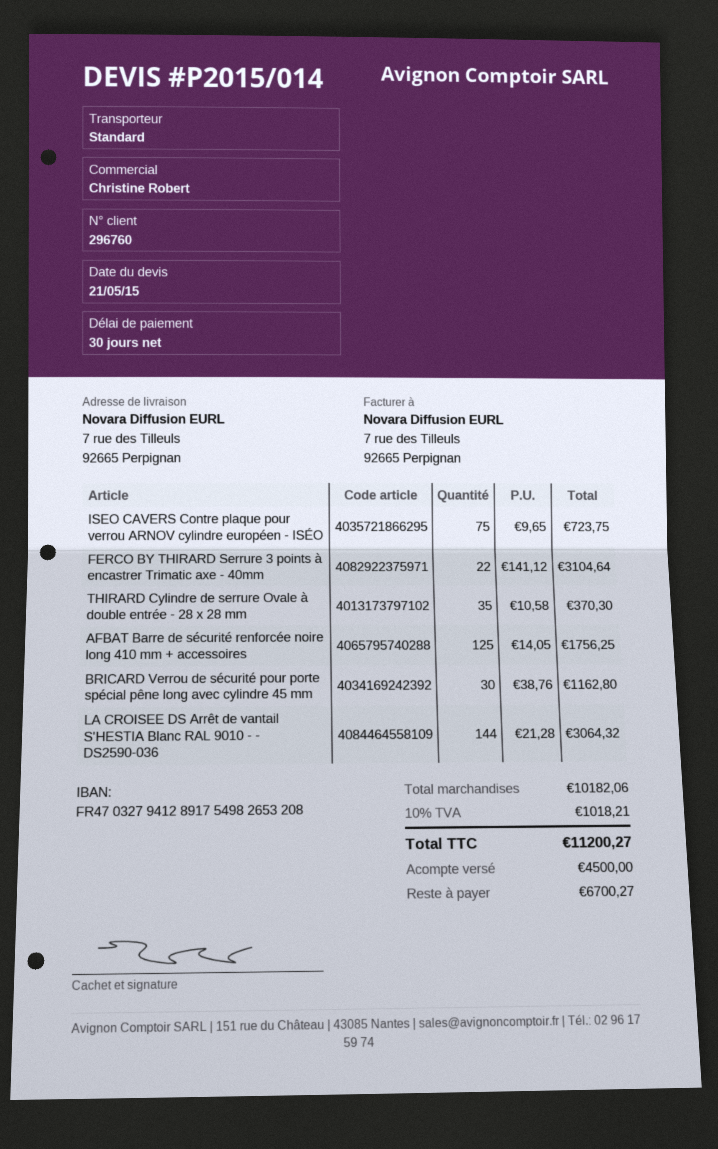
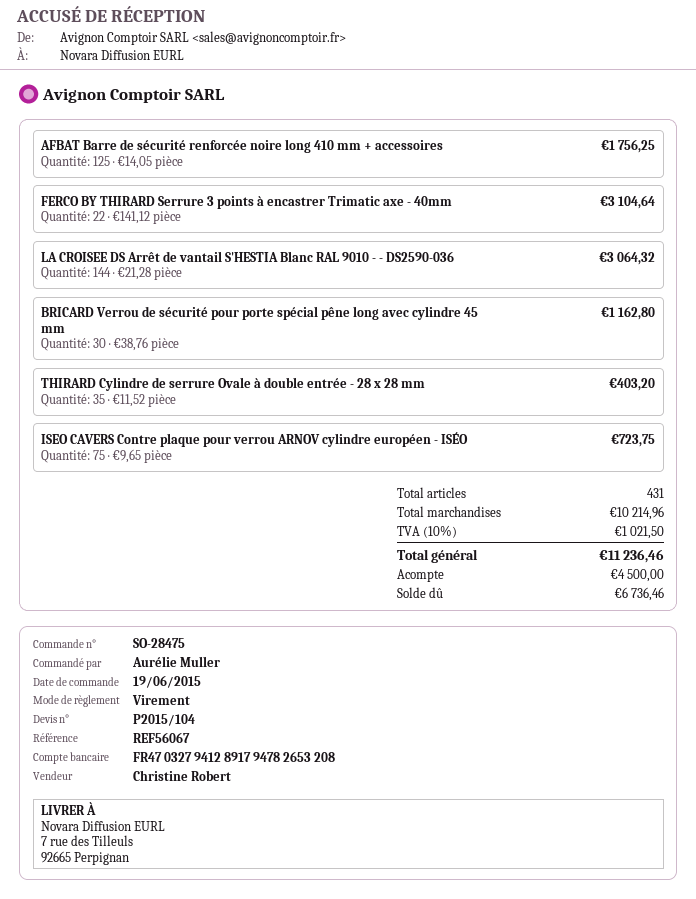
quote number: P2015/014 -> P2015/104
bank account: FR4703279412891754982653208 -> FR4703279412891794782653208
THIRARD Cylindre de serrure Ovale à double entrée - 28 x 28 mm: 35 x 10.58 = 370.30 -> 35 x 11.52 = 403.20
subtotal: 10182.06 -> 10214.96
tax: 10% = 1018.21 -> 10% = 1021.50
total: 11200.27 -> 11236.46
balance: 6700.27 -> 6736.46

